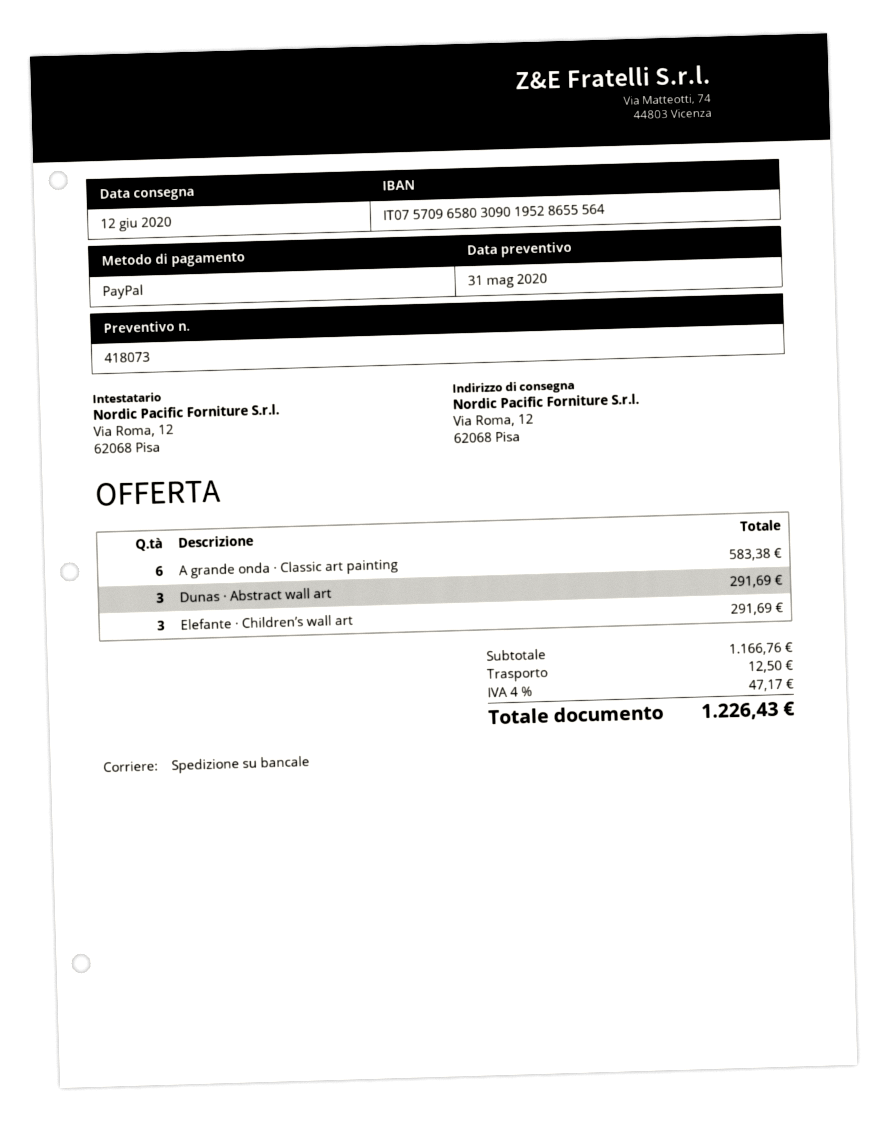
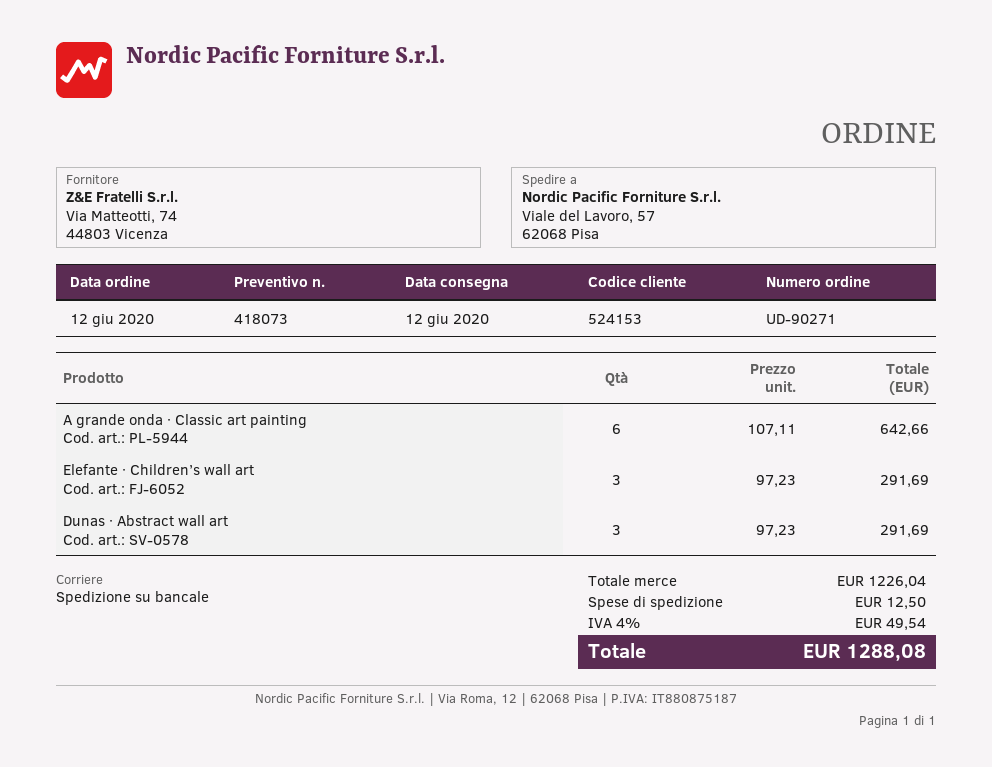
ship to: Via Roma, 12, 62068 Pisa -> Viale del Lavoro, 57, 62068 Pisa
A grande onda · Classic art painting: 6 for 583.38 -> 6 for 642.66
subtotal: 1166.76 -> 1226.04
tax: 4% = 47.17 -> 4% = 49.54
total: 1226.43 -> 1288.08

